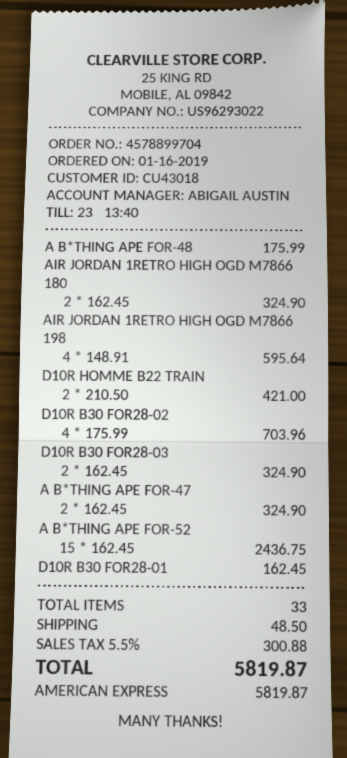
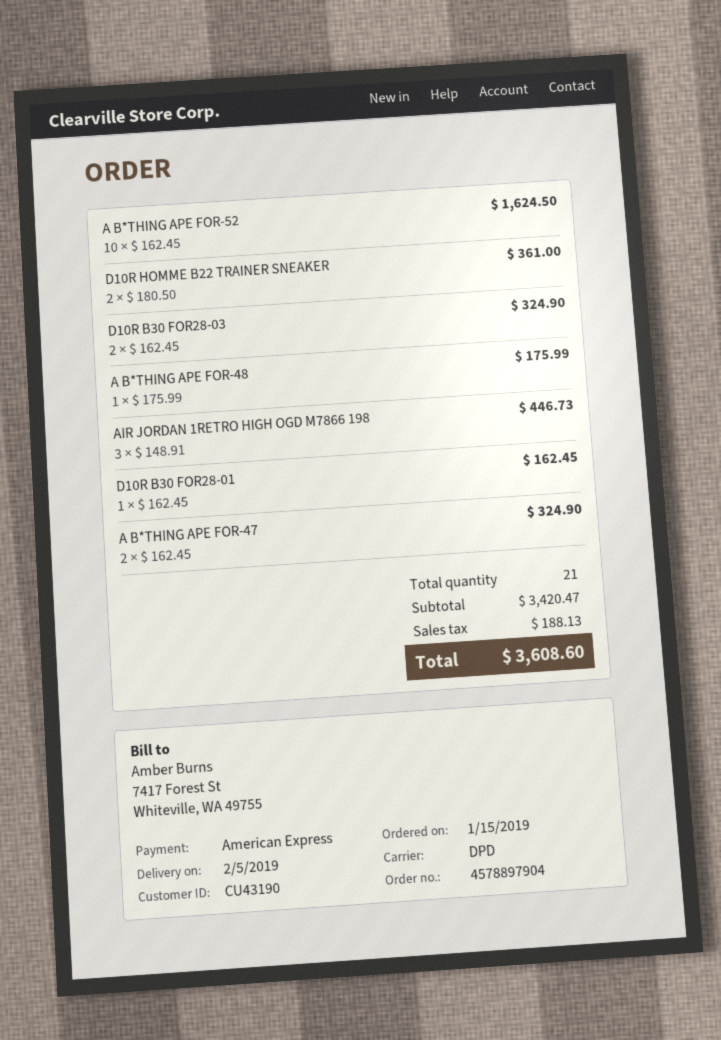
order number: 4578899704 -> 4578897904
order date: 2019-01-16 -> 2019-01-15
customer number: CU43018 -> CU43190
AIR JORDAN 1RETRO HIGH OGD M7866 180: 2 x 162.45 = 324.90 -> none
AIR JORDAN 1RETRO HIGH OGD M7866 198: 4 x 148.91 = 595.64 -> 3 x 148.91 = 446.73
D10R HOMME B22 TRAIN: 2 x 210.50 = 421.00 -> 2 x 180.50 = 361.00
D10R B30 FOR28-02: 4 x 175.99 = 703.96 -> none
A B*THING APE FOR-52: 15 x 162.45 = 2436.75 -> 10 x 162.45 = 1624.50
total quantity: 33 -> 21
shipping: 48.50 -> none
tax: 300.88 -> 188.13
total: 5819.87 -> 3608.60

